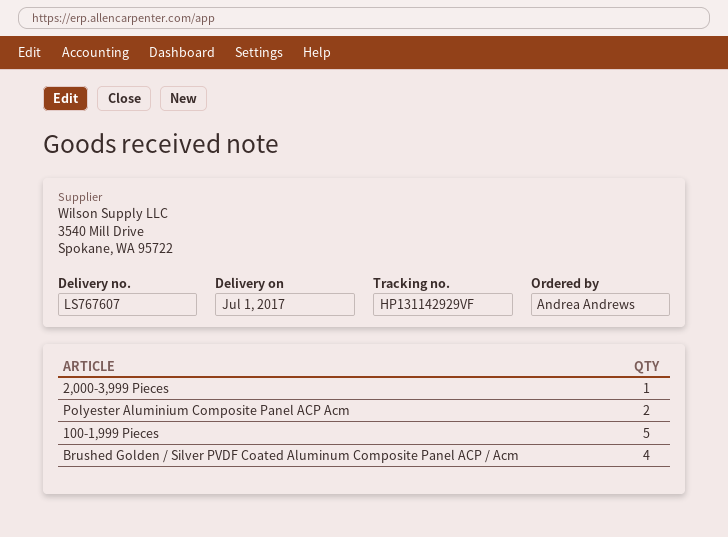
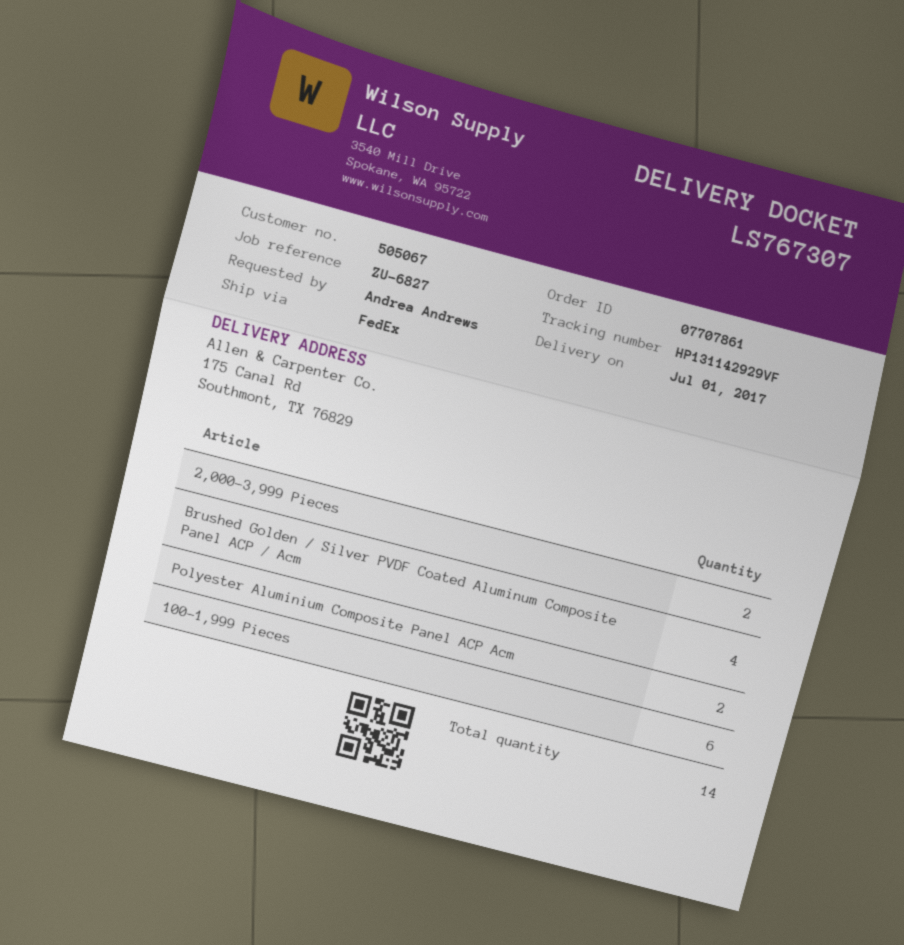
delivery note number: LS767607 -> LS767307
2,000-3,999 Pieces: 1 -> 2
100-1,999 Pieces: 5 -> 6

